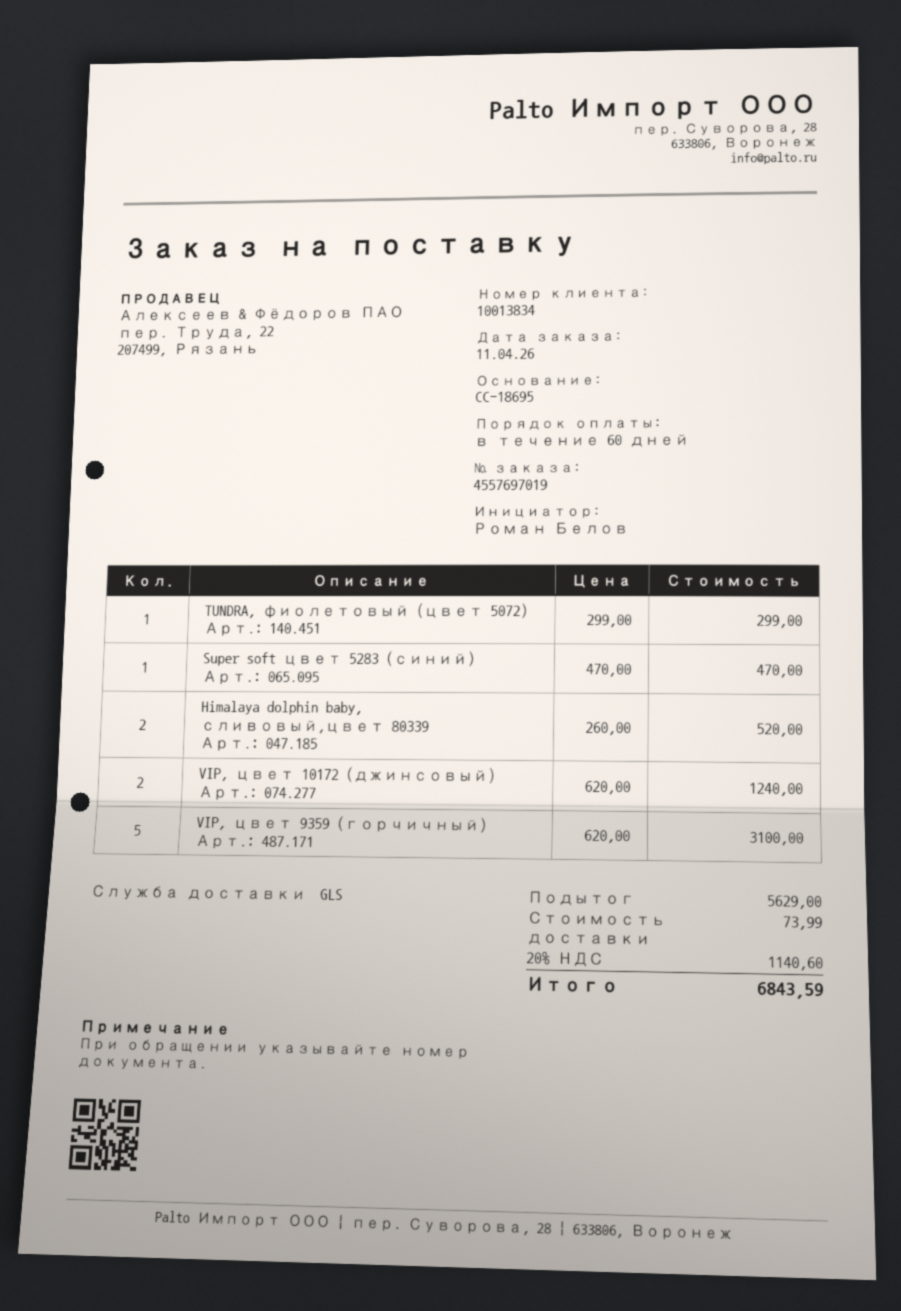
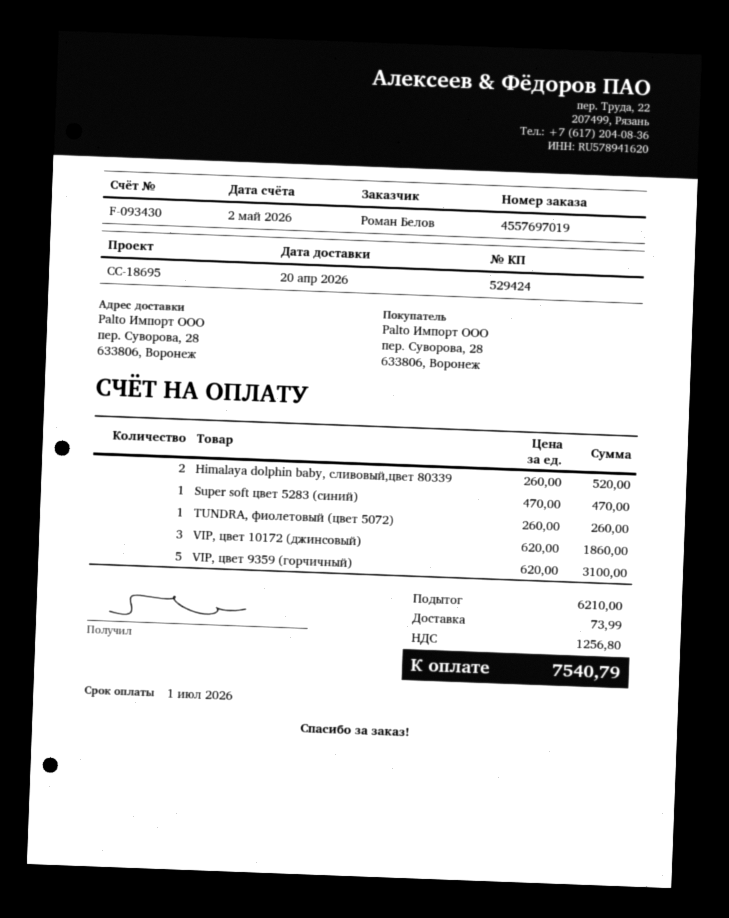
TUNDRA, фиолетовый (цвет 5072): 1 x 299.00 = 299.00 -> 1 x 260.00 = 260.00
VIP, цвет 10172 (джинсовый): 2 x 620.00 = 1240.00 -> 3 x 620.00 = 1860.00
subtotal: 5629.00 -> 6210.00
tax: 1140.60 -> 1256.80
total: 6843.59 -> 7540.79

